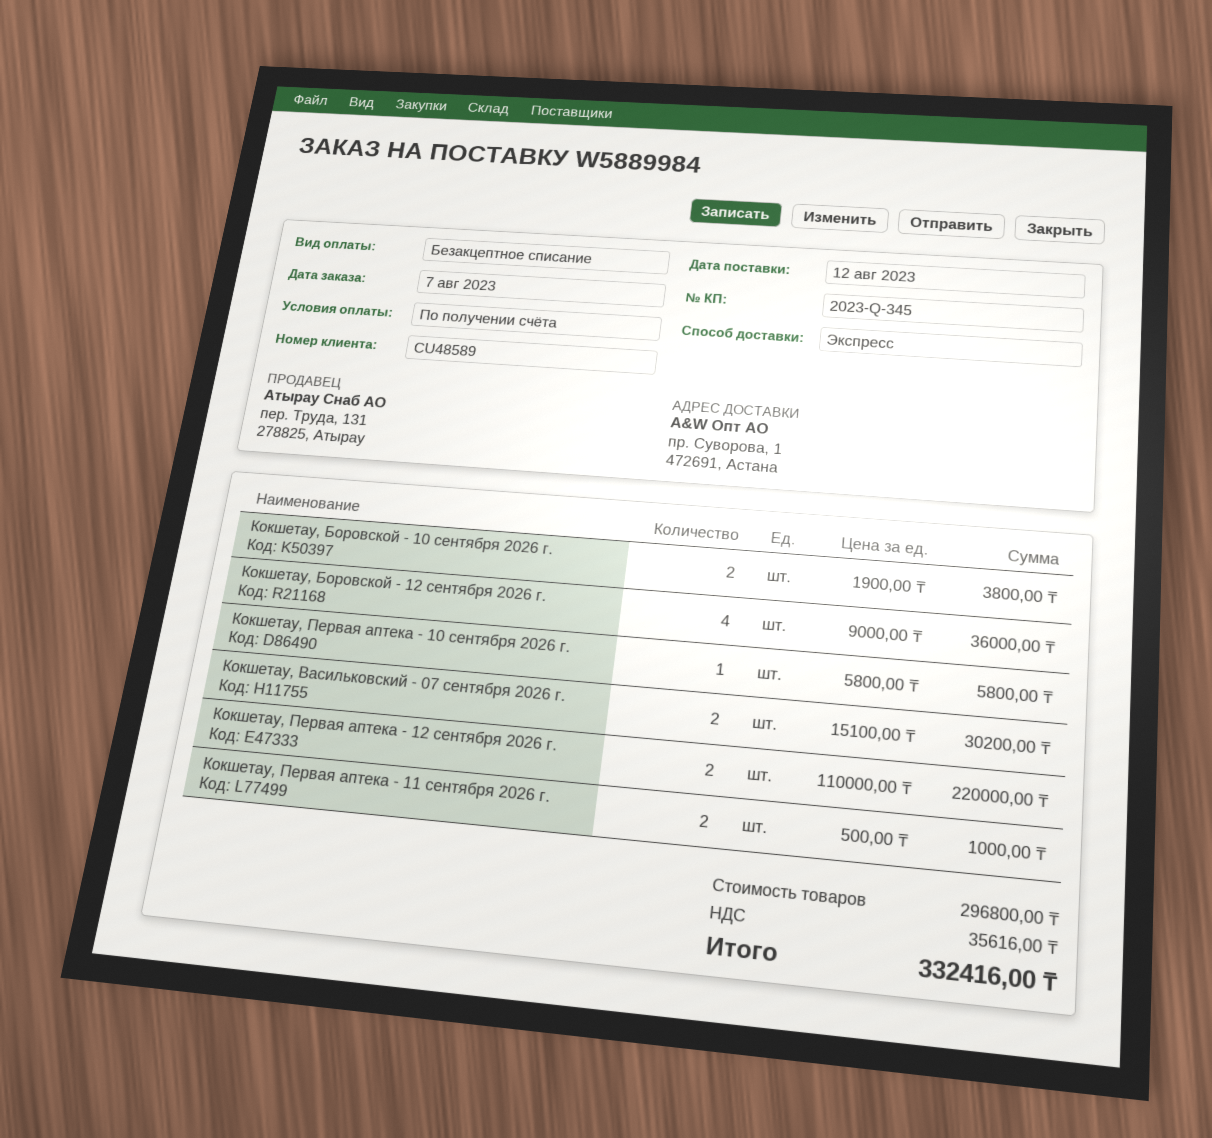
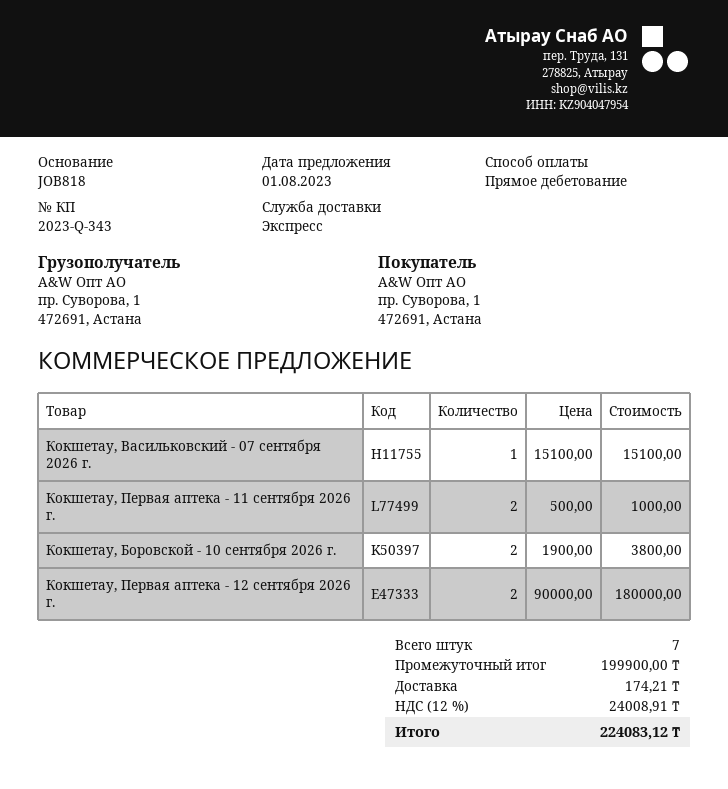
quote number: 2023-Q-345 -> 2023-Q-343
Кокшетау, Боровской - 12 сентября 2026 г.: 4 x 9000.00 = 36000.00 -> none
Кокшетау, Первая аптека - 10 сентября 2026 г.: 1 x 5800.00 = 5800.00 -> none
Кокшетау, Васильковский - 07 сентября 2026 г.: 2 x 15100.00 = 30200.00 -> 1 x 15100.00 = 15100.00
Кокшетау, Первая аптека - 12 сентября 2026 г.: 2 x 110000.00 = 220000.00 -> 2 x 90000.00 = 180000.00
subtotal: 296800.00 -> 199900.00
shipping: none -> 174.21
tax: 35616.00 -> 24008.91
total: 332416.00 -> 224083.12

